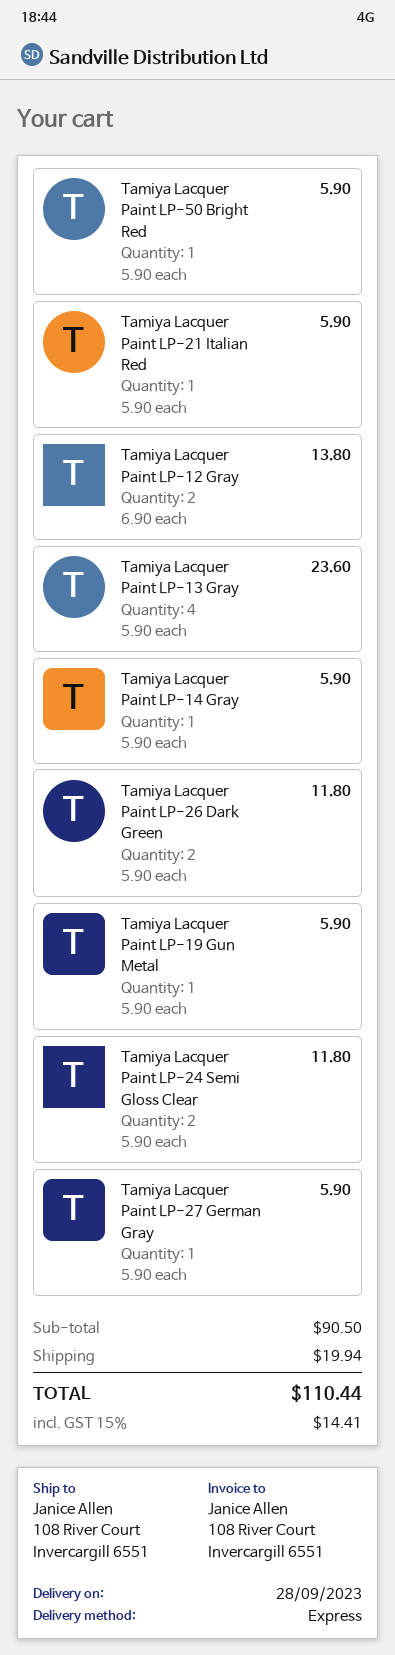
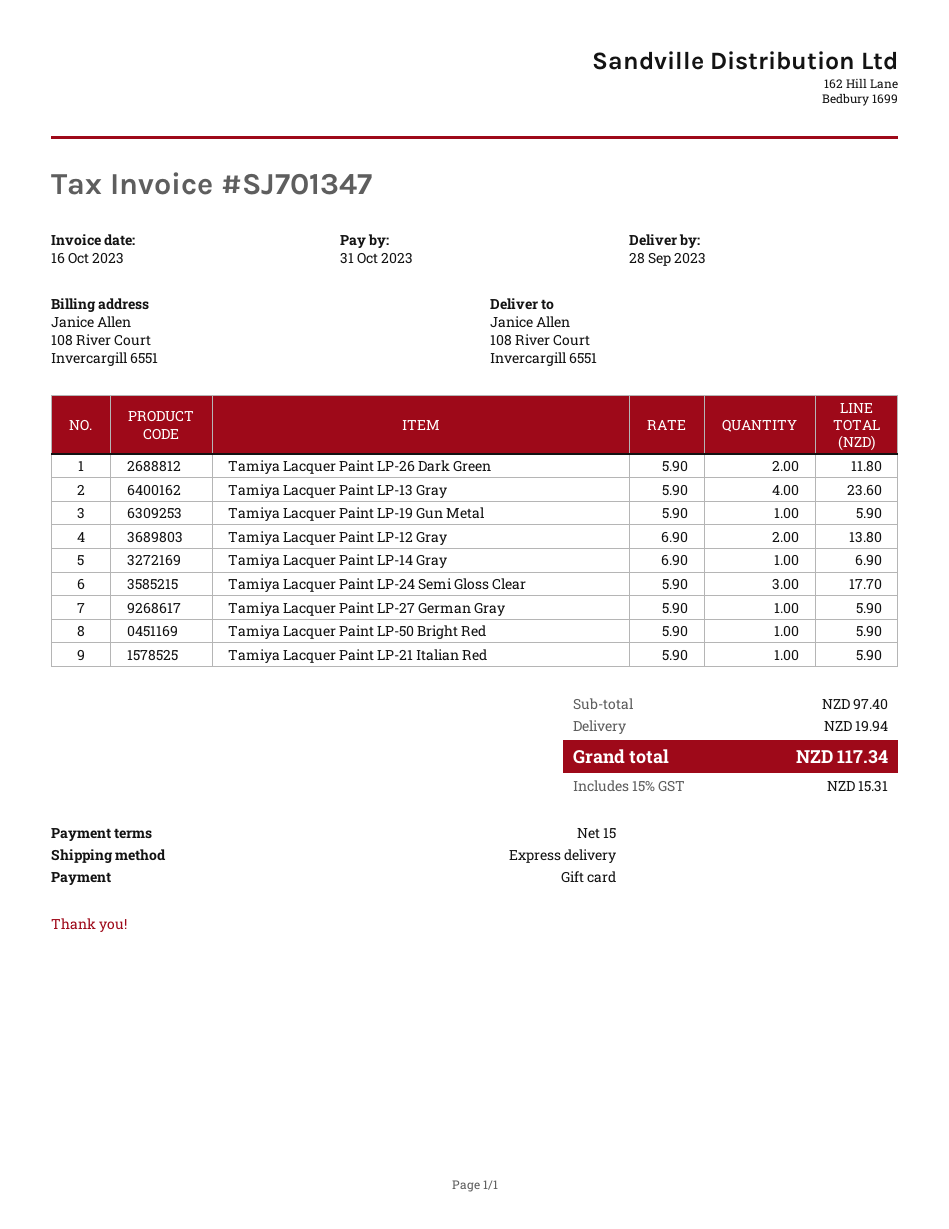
Tamiya Lacquer Paint LP-14 Gray: 1 x 5.90 = 5.90 -> 1 x 6.90 = 6.90
Tamiya Lacquer Paint LP-24 Semi Gloss Clear: 2 x 5.90 = 11.80 -> 3 x 5.90 = 17.70
subtotal: 90.50 -> 97.40
tax: 15% = 14.41 -> 15% = 15.31
total: 110.44 -> 117.34

